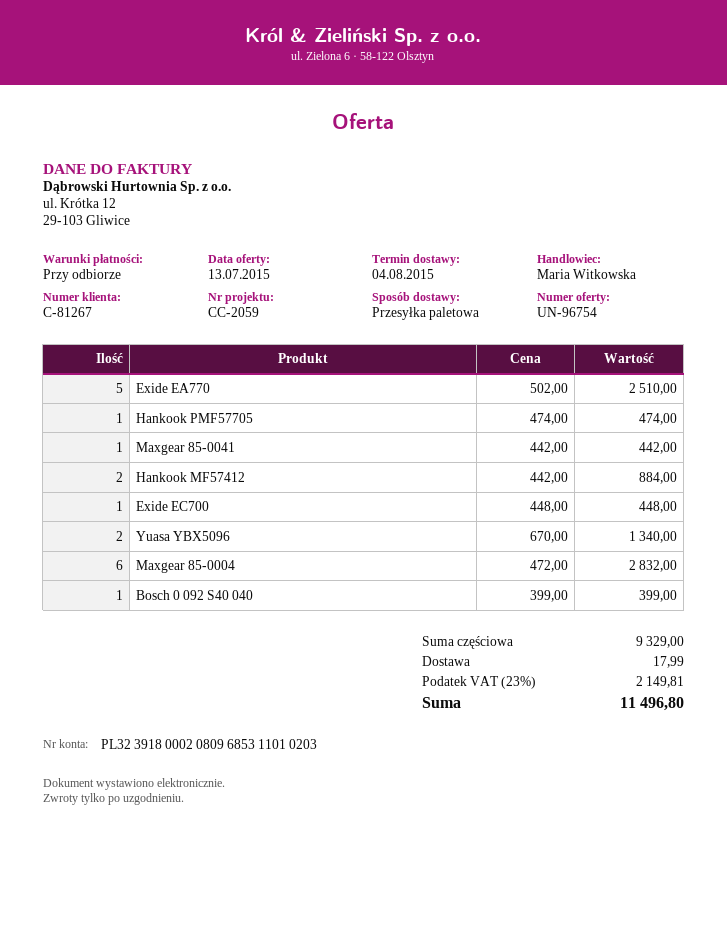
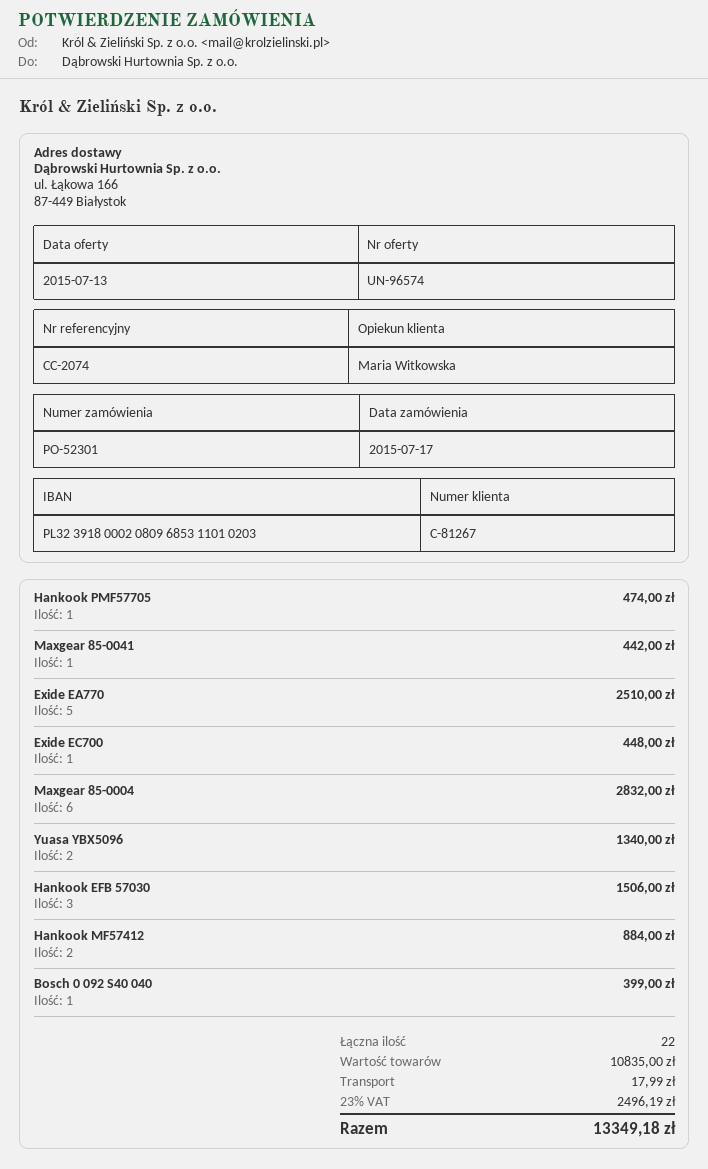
quote number: UN-96754 -> UN-96574
reference: CC-2059 -> CC-2074
Hankook EFB 57030: none -> 3 for 1506.00
subtotal: 9329.00 -> 10835.00
tax: 23% = 2149.81 -> 23% = 2496.19
total: 11496.80 -> 13349.18

